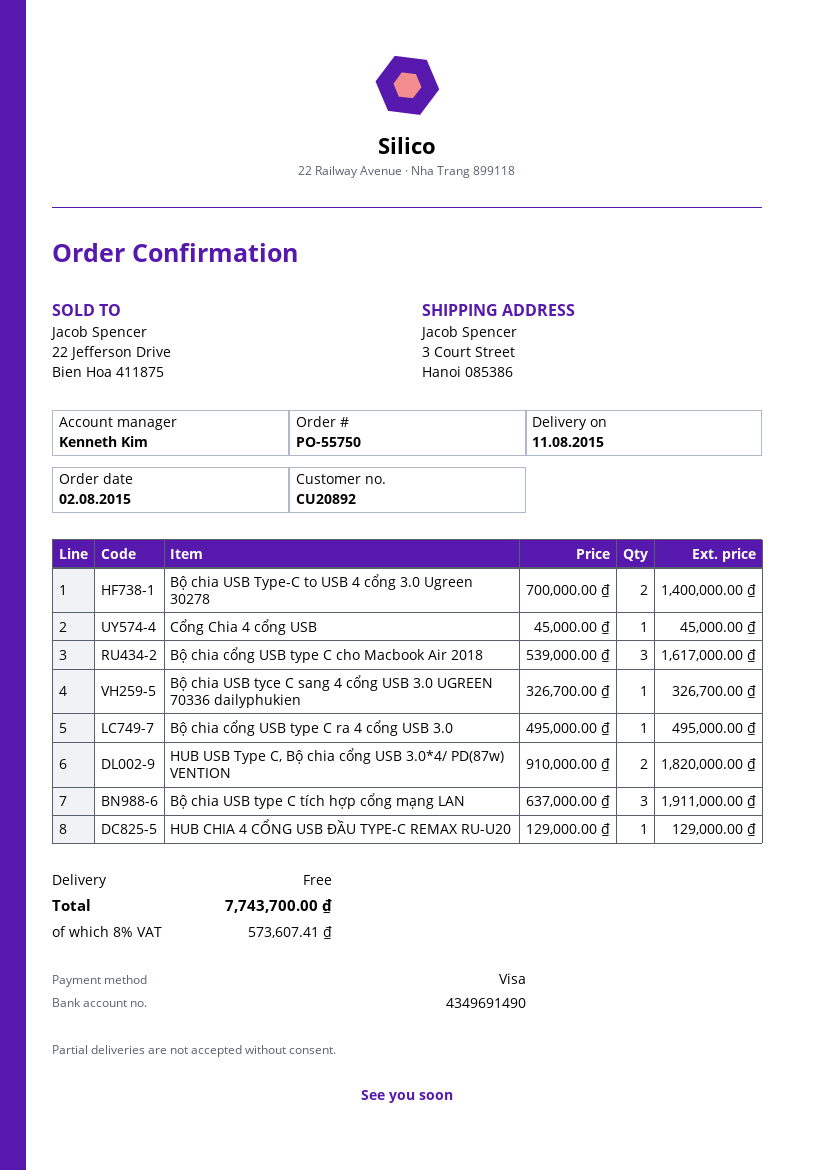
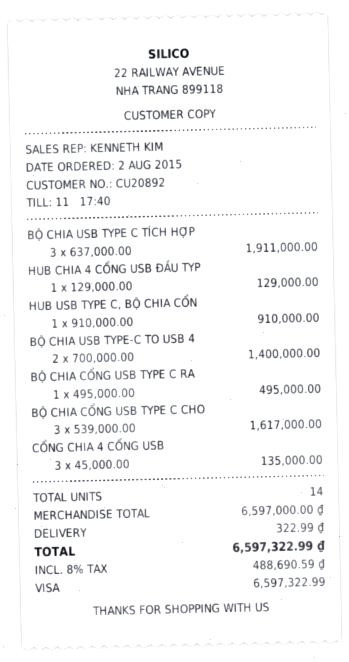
Cổng Chia 4 cổng USB: 1 x 45000.00 = 45000.00 -> 3 x 45000.00 = 135000.00
Bộ chia USB tyce C sang 4 cổng USB 3.0 UGREEN 70336 dailyphukien: 1 x 326700.00 = 326700.00 -> none
HUB USB Type C, Bộ chia cổng USB 3.0*4/ PD(87w) VENTION: 2 x 910000.00 = 1820000.00 -> 1 x 910000.00 = 910000.00
shipping: 0.00 -> 322.99
tax: 8% = 573607.41 -> 8% = 488690.59
total: 7743700.00 -> 6597322.99

